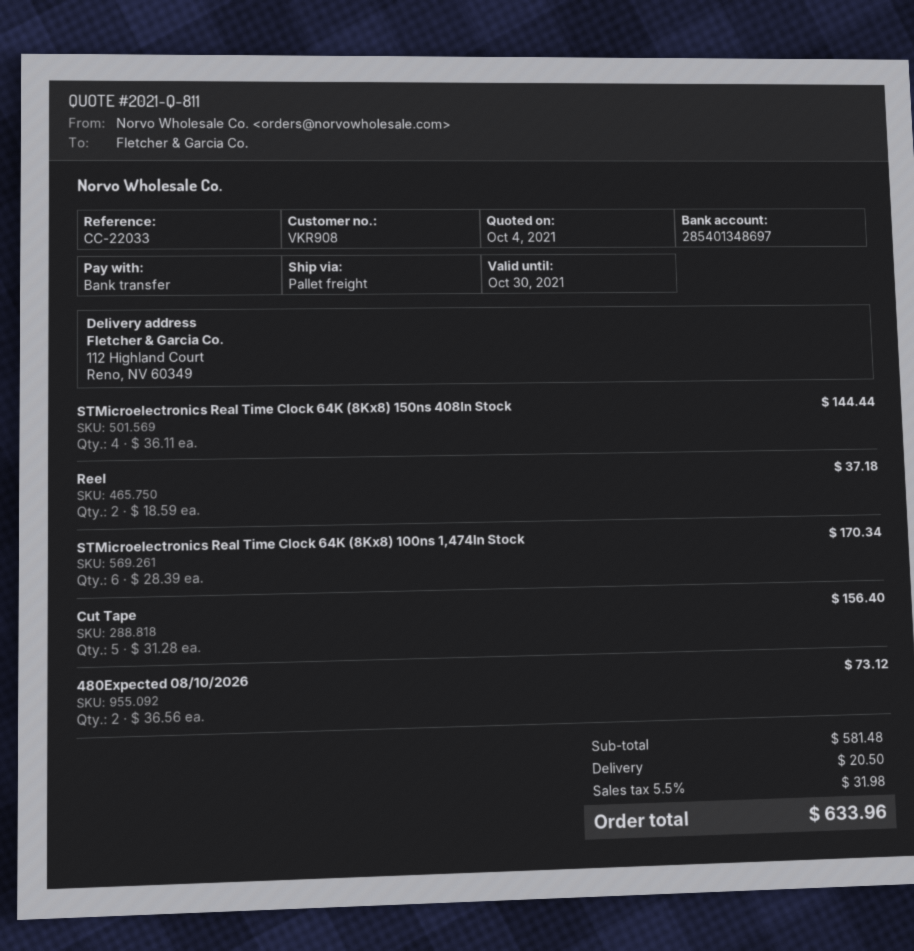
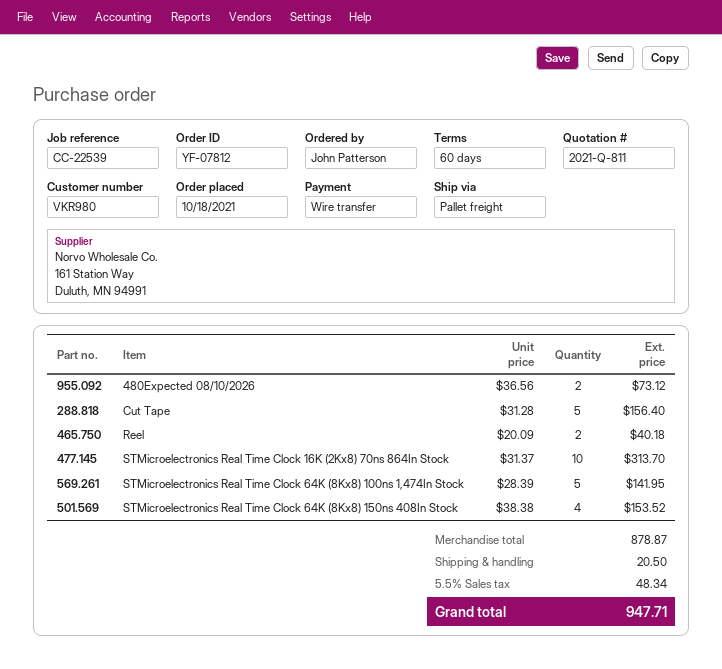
customer number: VKR908 -> VKR980
reference: CC-22033 -> CC-22539
STMicroelectronics Real Time Clock 64K (8Kx8) 150ns 408In Stock: 4 x 36.11 = 144.44 -> 4 x 38.38 = 153.52
Reel: 2 x 18.59 = 37.18 -> 2 x 20.09 = 40.18
STMicroelectronics Real Time Clock 64K (8Kx8) 100ns 1,474In Stock: 6 x 28.39 = 170.34 -> 5 x 28.39 = 141.95
STMicroelectronics Real Time Clock 16K (2Kx8) 70ns 864In Stock: none -> 10 x 31.37 = 313.70
subtotal: 581.48 -> 878.87
tax: 5.5% = 31.98 -> 5.5% = 48.34
total: 633.96 -> 947.71

